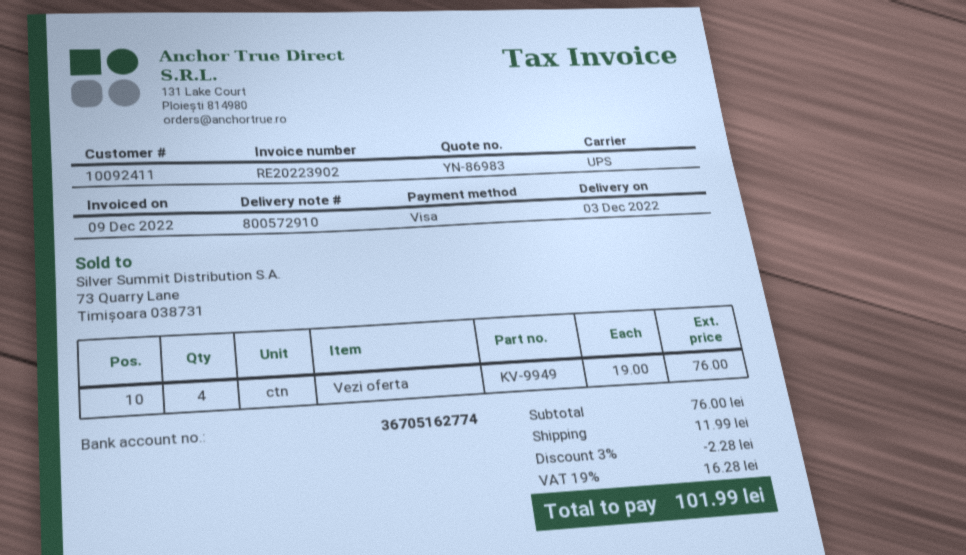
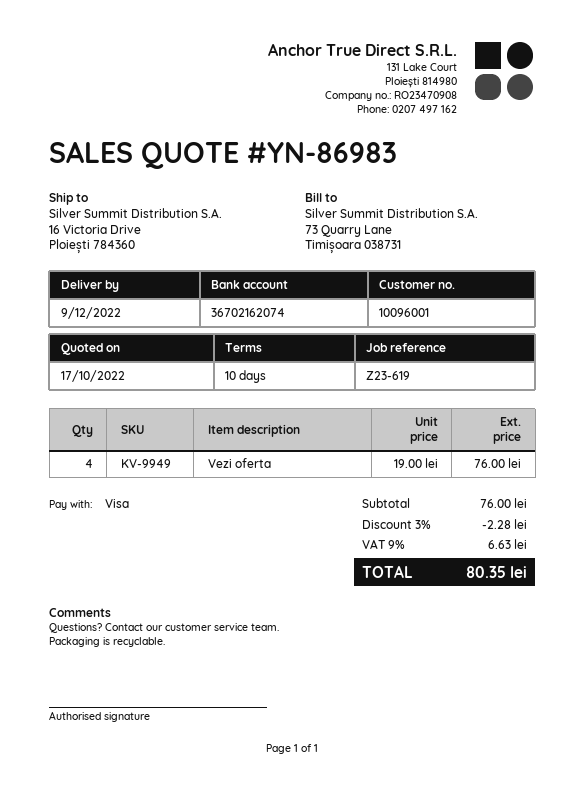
delivery date: 2022-12-03 -> 2022-12-09
customer number: 10092411 -> 10096001
bank account: 36705162774 -> 36702162074
shipping: 11.99 -> none
tax: 19% = 16.28 -> 9% = 6.63
total: 101.99 -> 80.35

